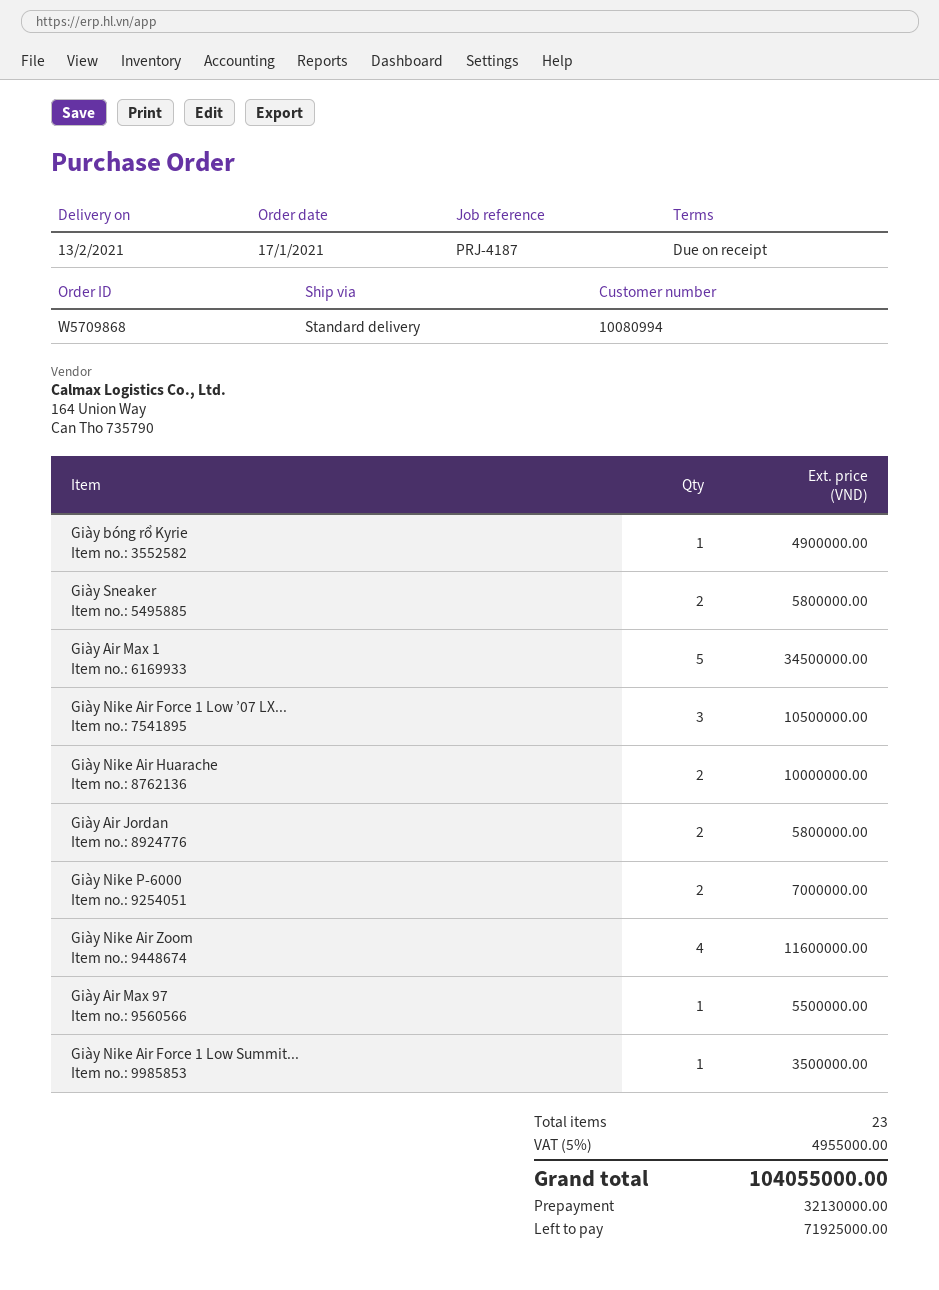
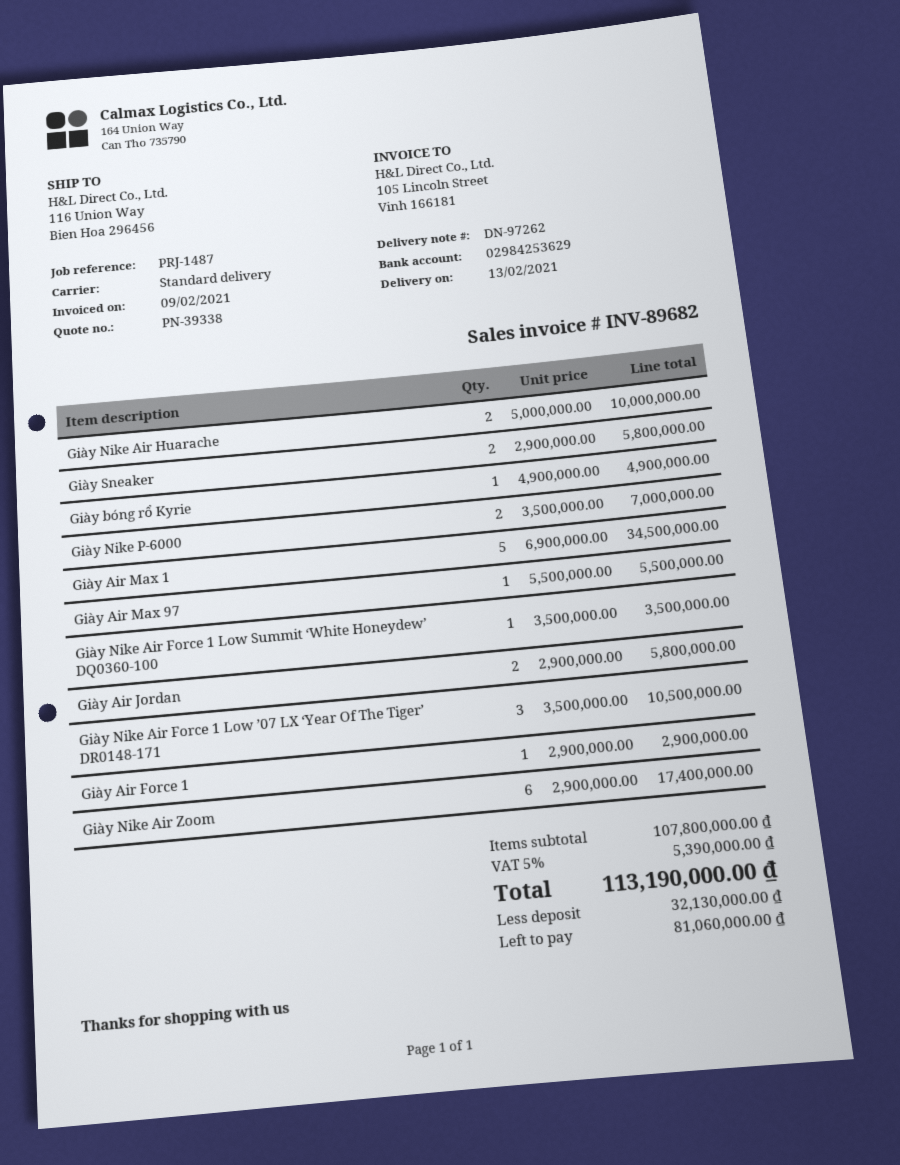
reference: PRJ-4187 -> PRJ-1487
Giày Nike Air Zoom: 4 for 11600000.00 -> 6 for 17400000.00
Giày Air Force 1: none -> 1 for 2900000.00
tax: 5% = 4955000.00 -> 5% = 5390000.00
total: 104055000.00 -> 113190000.00
balance: 71925000.00 -> 81060000.00

